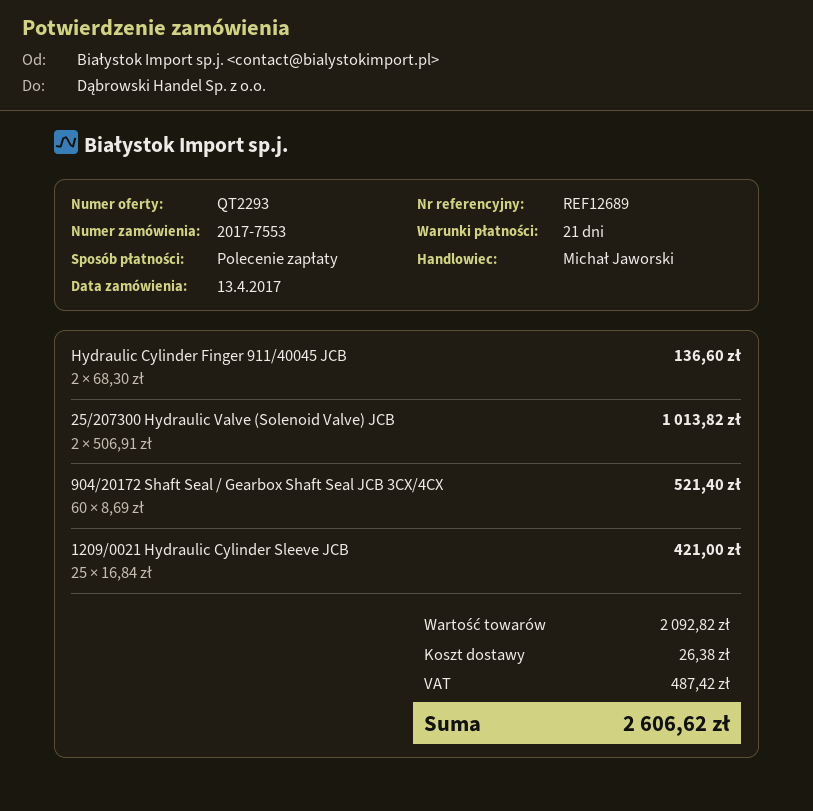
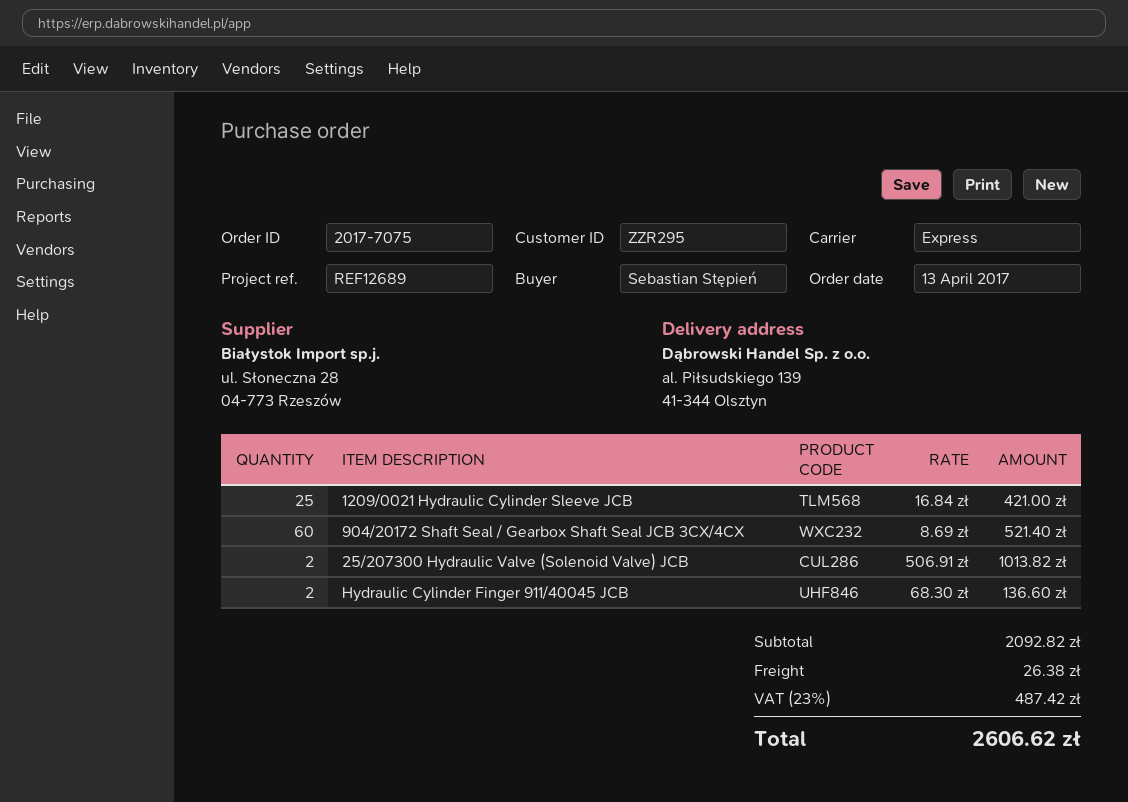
order number: 2017-7553 -> 2017-7075

